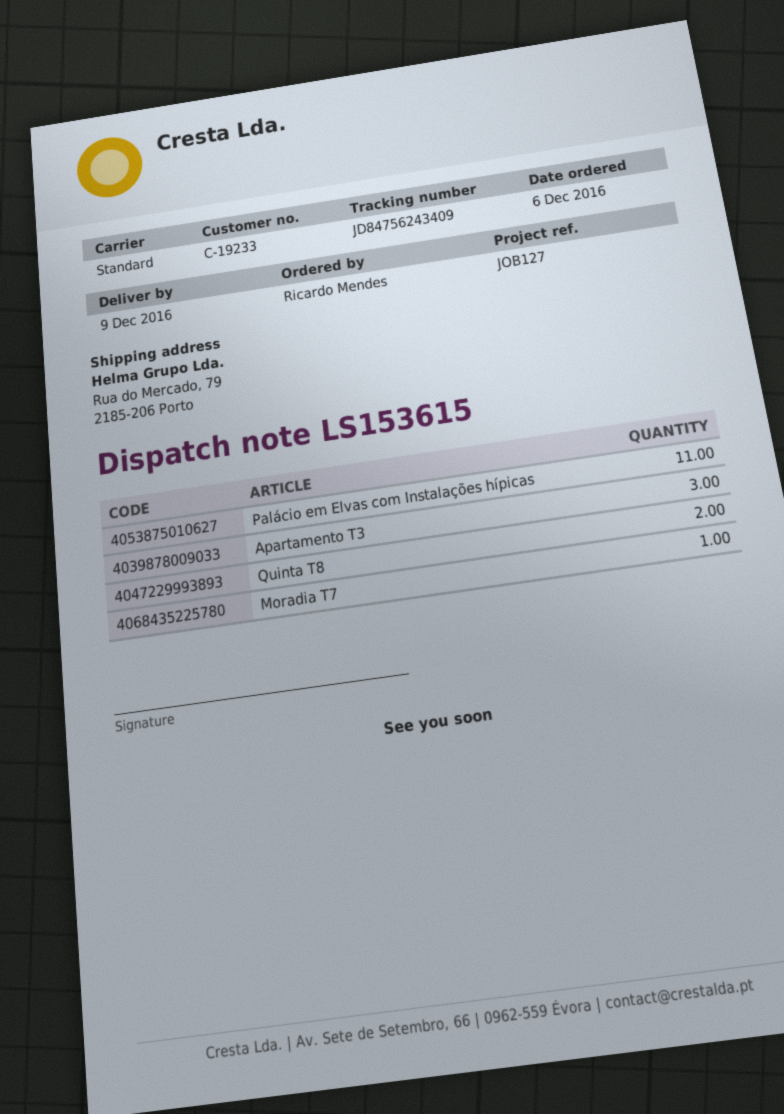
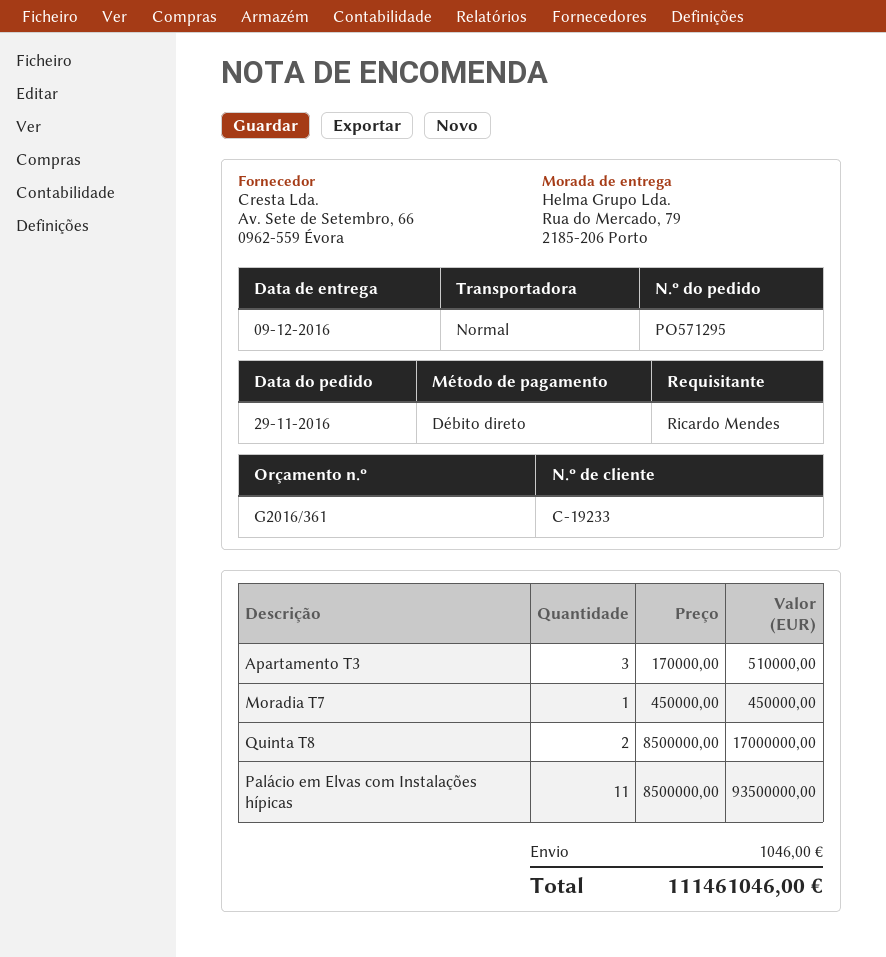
order date: 2016-12-06 -> 2016-11-29

